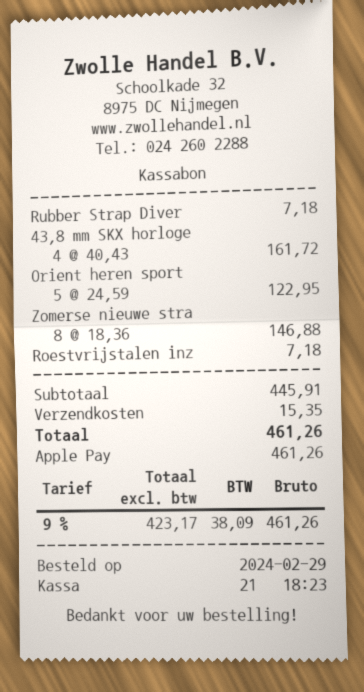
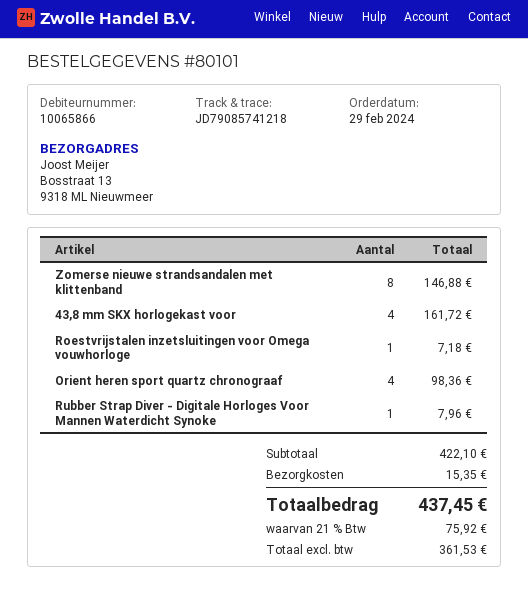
Rubber Strap Diver: 1 for 7.18 -> 1 for 7.96
Orient heren sport: 5 for 122.95 -> 4 for 98.36
subtotal: 445.91 -> 422.10
net: 423.17 -> 361.53
tax: 9% = 38.09 -> 21% = 75.92
total: 461.26 -> 437.45

